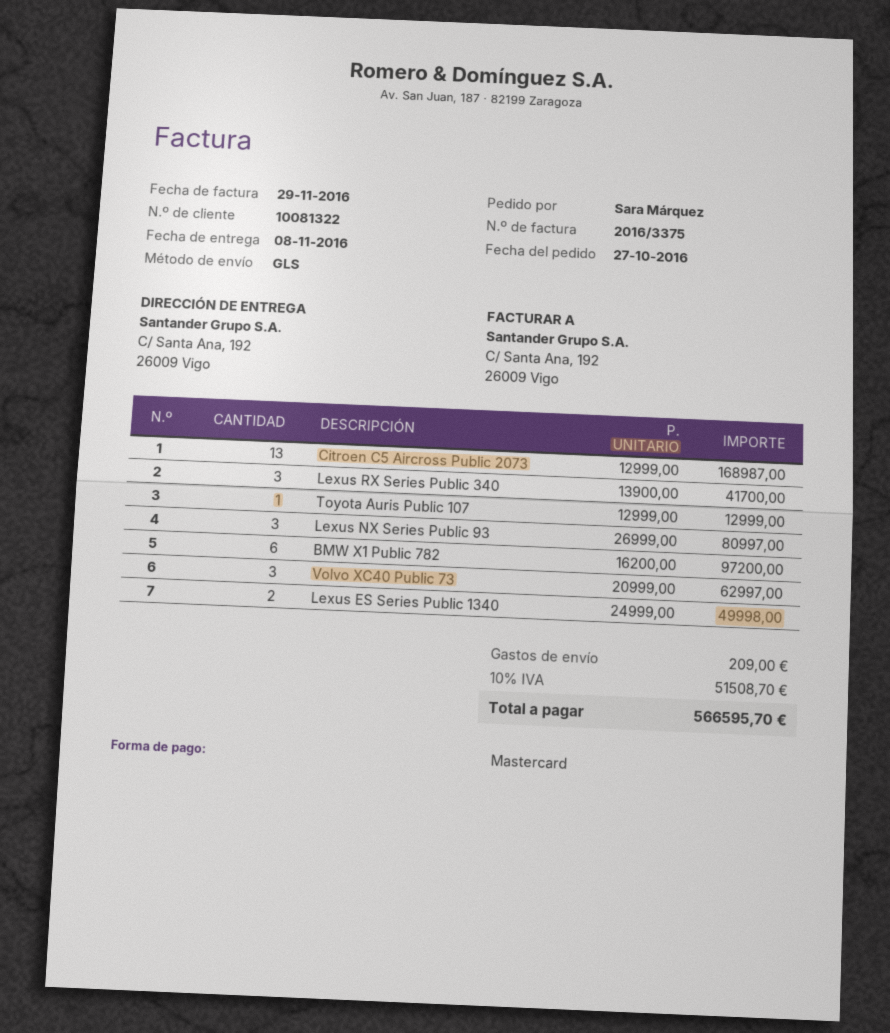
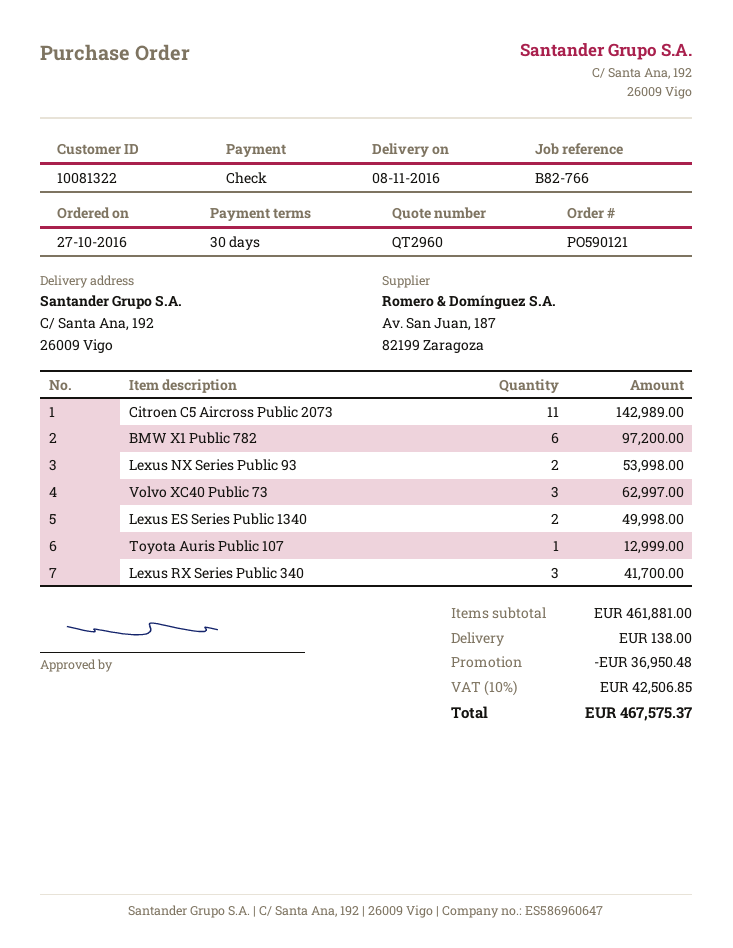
payment method: Mastercard -> cheque
Citroen C5 Aircross Public 2073: 13 for 168987.00 -> 11 for 142989.00
Lexus NX Series Public 93: 3 for 80997.00 -> 2 for 53998.00
discount: none -> 36950.48
shipping: 209.00 -> 138.00
tax: 10% = 51508.70 -> 10% = 42506.85
total: 566595.70 -> 467575.37

